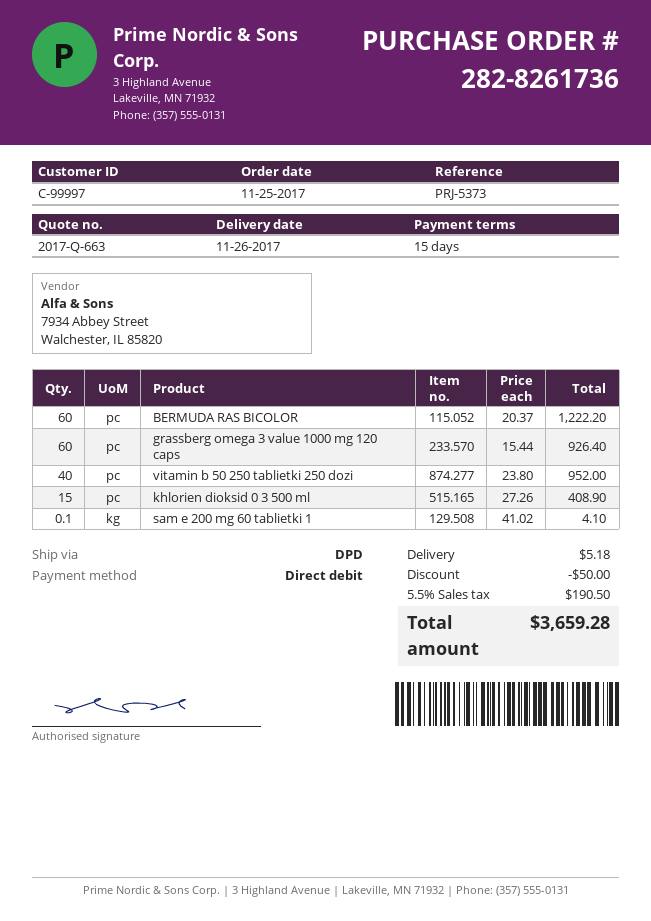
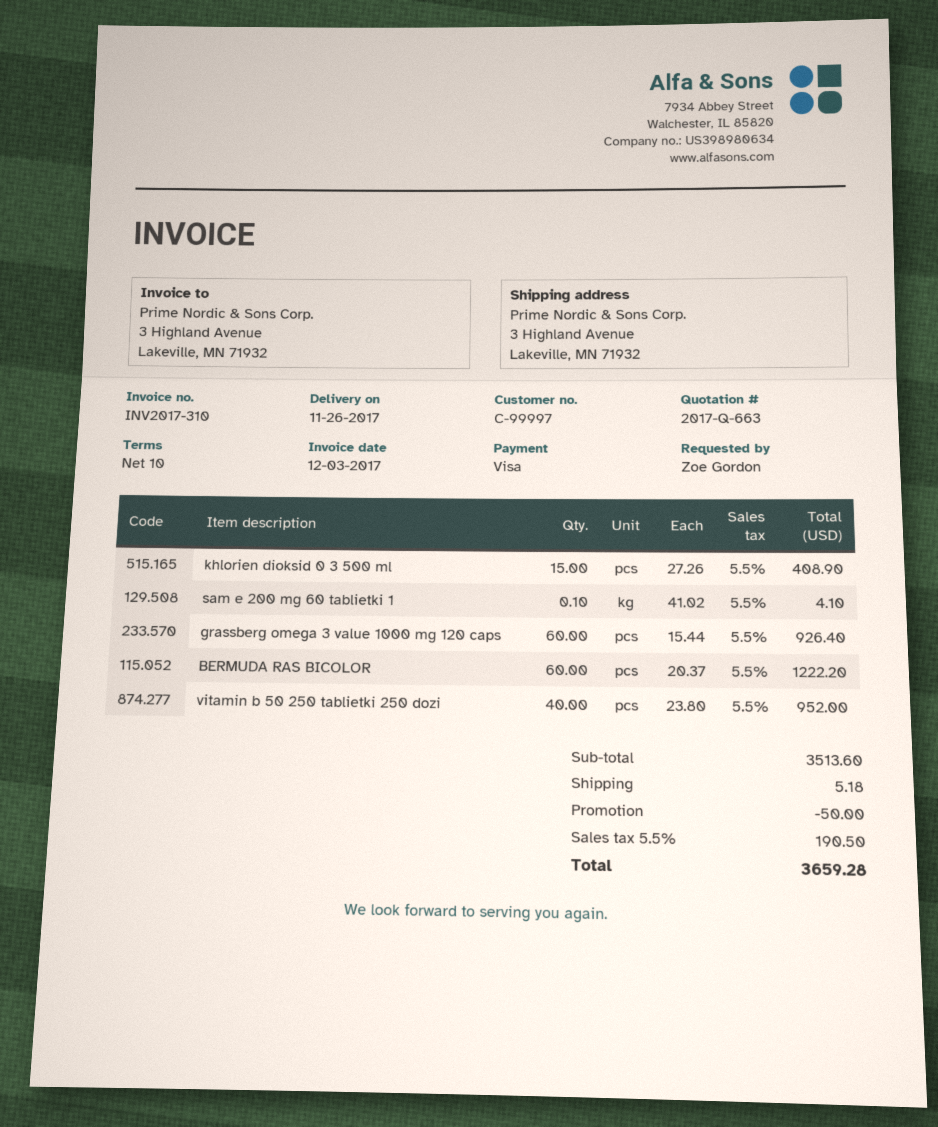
payment terms: 15 days -> 10 days
payment method: direct debit -> Visa

